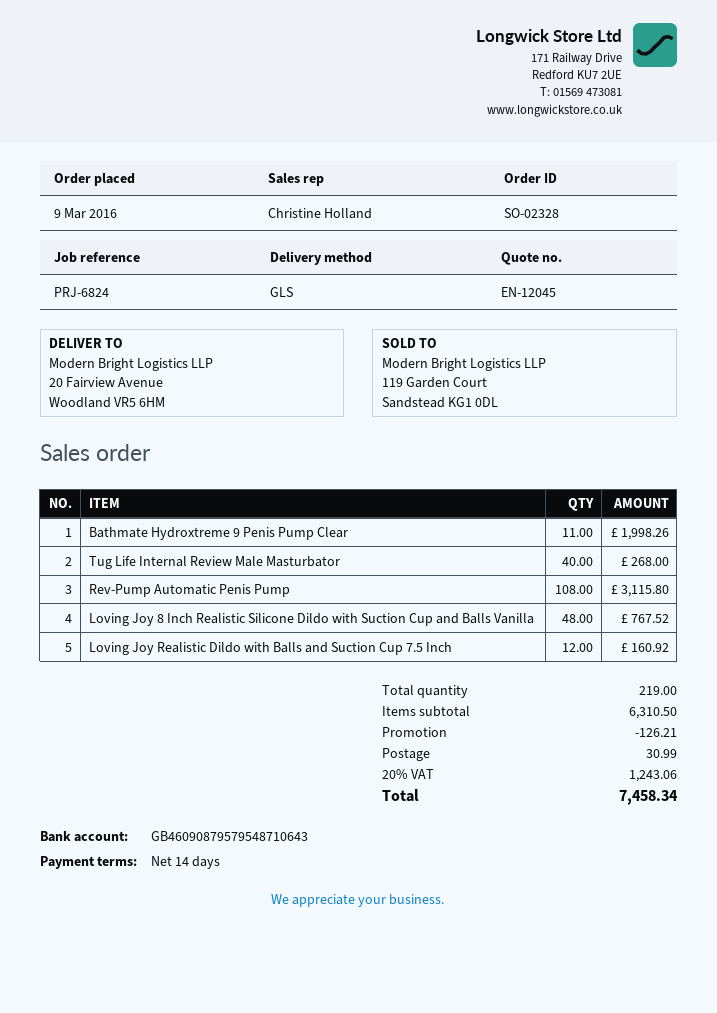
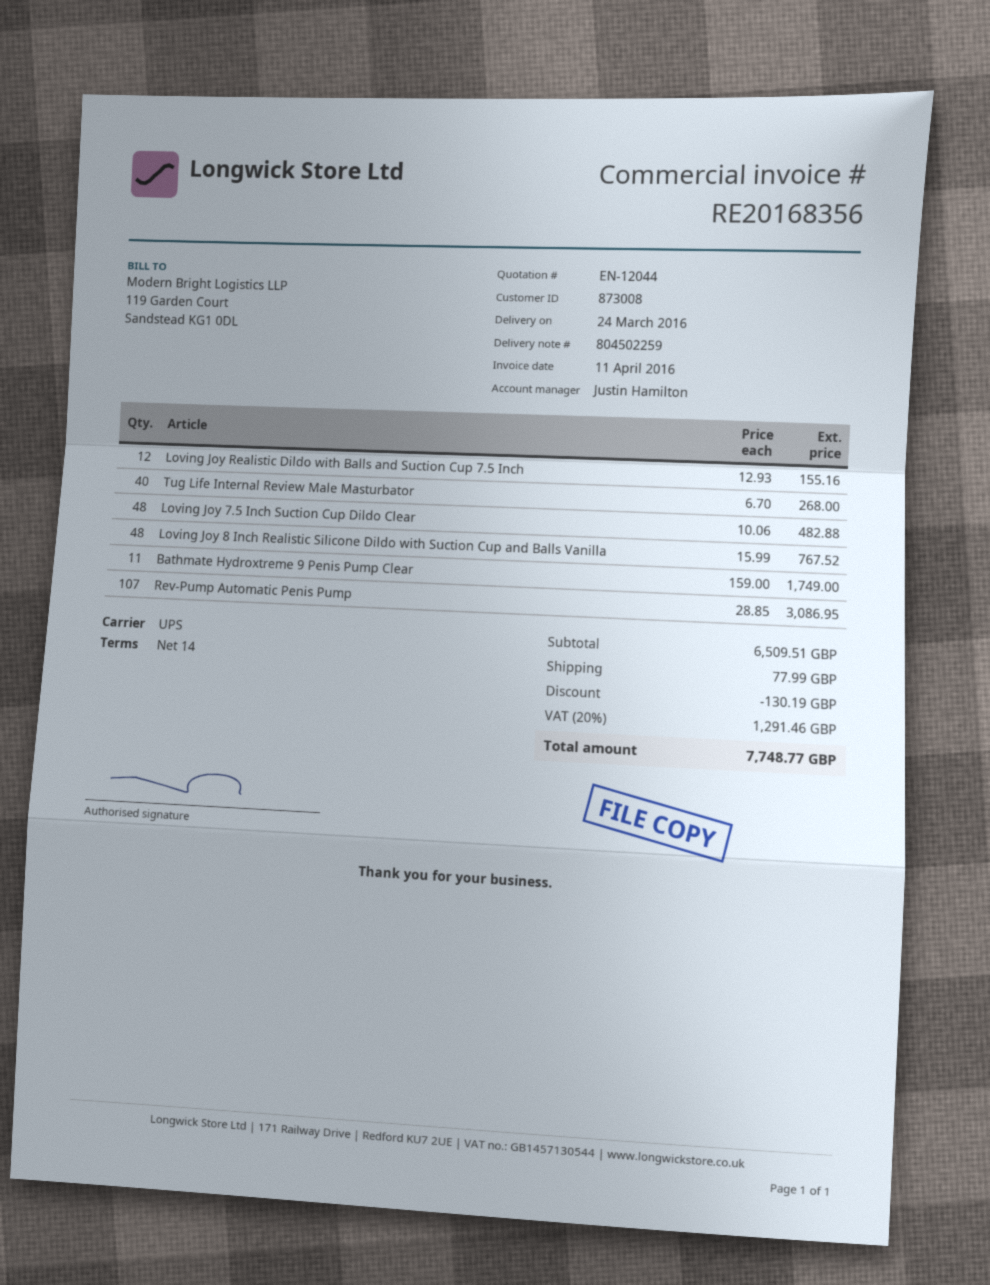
quote number: EN-12045 -> EN-12044
sales rep: Christine Holland -> Justin Hamilton
shipping method: GLS -> UPS
Bathmate Hydroxtreme 9 Penis Pump Clear: 11 for 1998.26 -> 11 for 1749.00
Rev-Pump Automatic Penis Pump: 108 for 3115.80 -> 107 for 3086.95
Loving Joy Realistic Dildo with Balls and Suction Cup 7.5 Inch: 12 for 160.92 -> 12 for 155.16
Loving Joy 7.5 Inch Suction Cup Dildo Clear: none -> 48 for 482.88
subtotal: 6310.50 -> 6509.51
discount: 126.21 -> 130.19
shipping: 30.99 -> 77.99
tax: 20% = 1243.06 -> 20% = 1291.46
total: 7458.34 -> 7748.77

